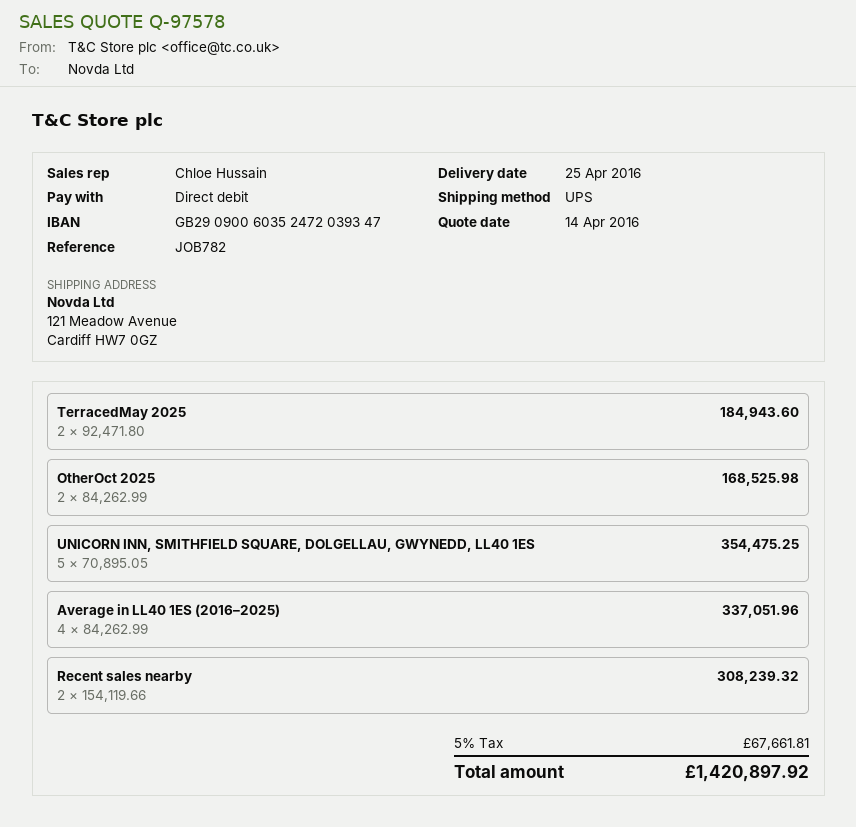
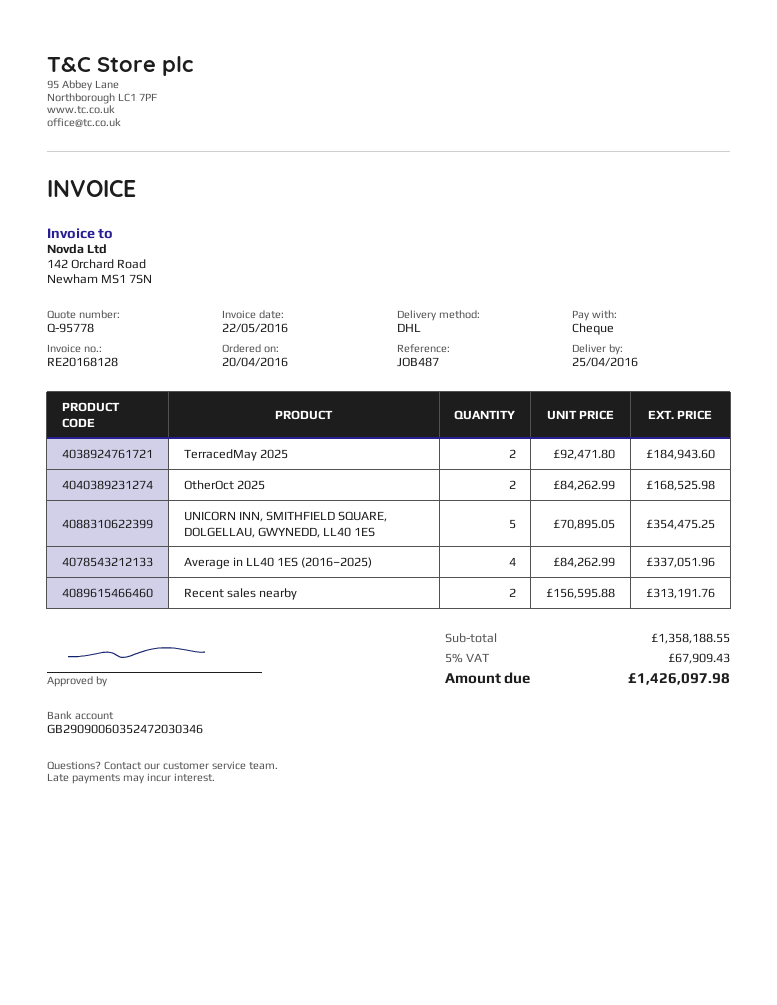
quote number: Q-97578 -> Q-95778
reference: JOB782 -> JOB487
payment method: direct debit -> cheque
bank account: GB29090060352472039347 -> GB29090060352472030346
shipping method: UPS -> DHL
Recent sales nearby: 2 x 154119.66 = 308239.32 -> 2 x 156595.88 = 313191.76
tax: 5% = 67661.81 -> 5% = 67909.43
total: 1420897.92 -> 1426097.98

